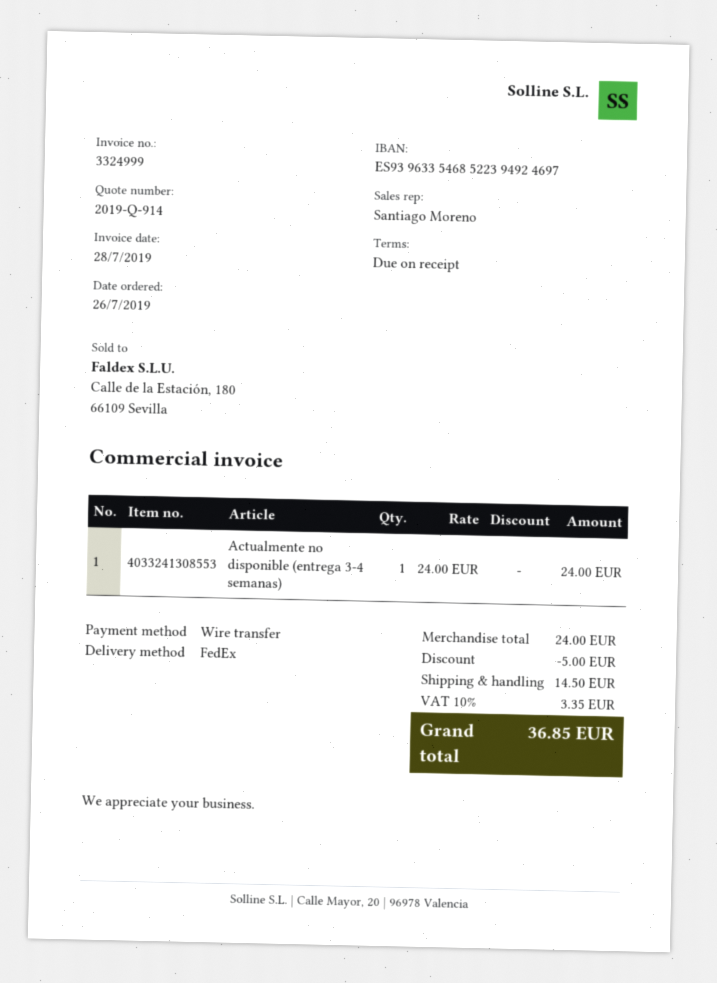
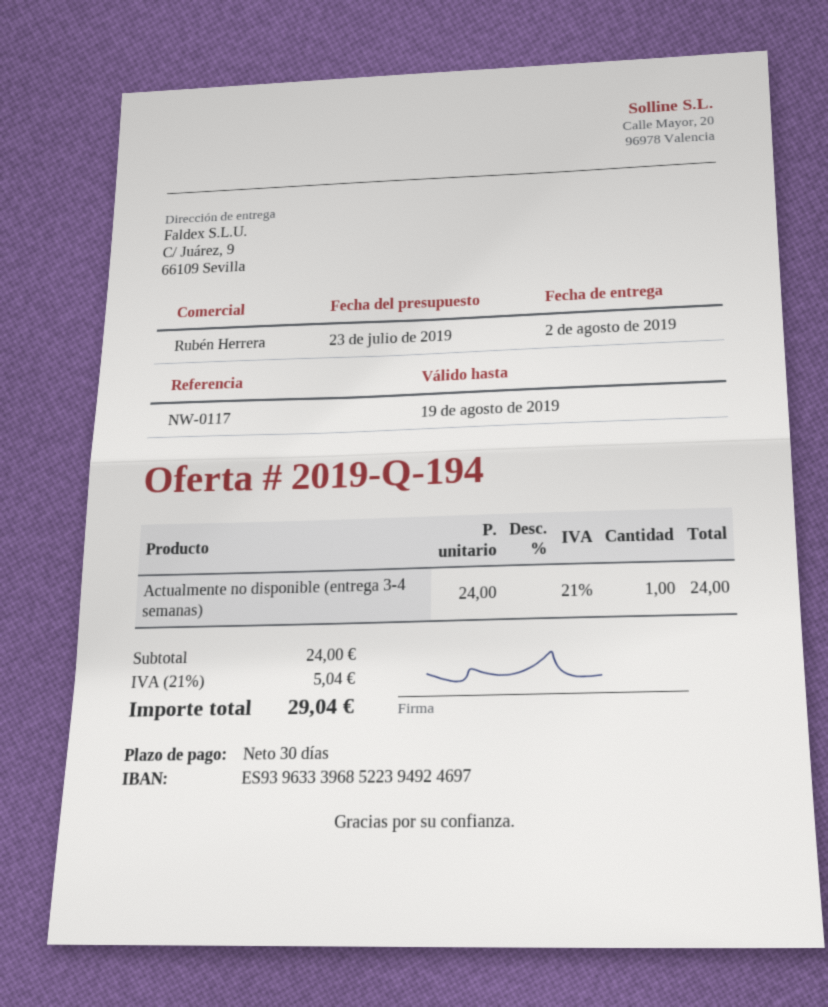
quote number: 2019-Q-914 -> 2019-Q-194
payment terms: on receipt -> 30 days
sales rep: Santiago Moreno -> Rubén Herrera
bank account: ES9396335468522394924697 -> ES9396333968522394924697
discount: 5.00 -> none
shipping: 14.50 -> none
tax: 10% = 3.35 -> 21% = 5.04
total: 36.85 -> 29.04

